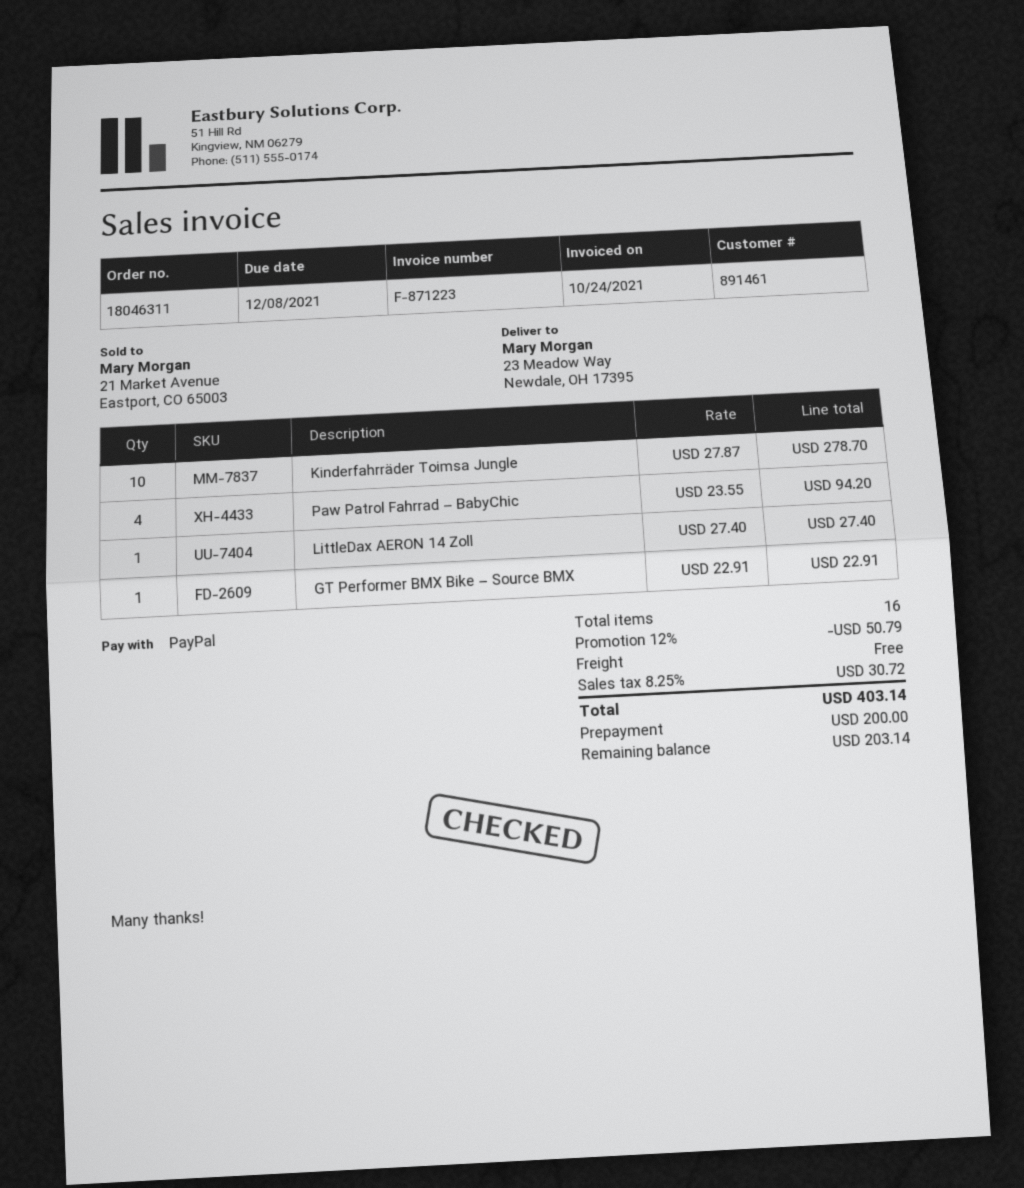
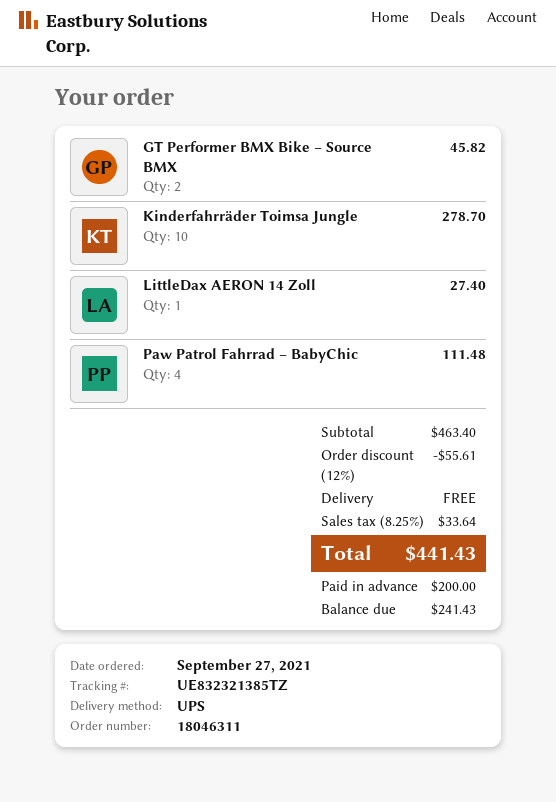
Paw Patrol Fahrrad – BabyChic: 4 for 94.20 -> 4 for 111.48
GT Performer BMX Bike – Source BMX: 1 for 22.91 -> 2 for 45.82
discount: 12% = 50.79 -> 12% = 55.61
tax: 8.25% = 30.72 -> 8.25% = 33.64
total: 403.14 -> 441.43
balance: 203.14 -> 241.43

